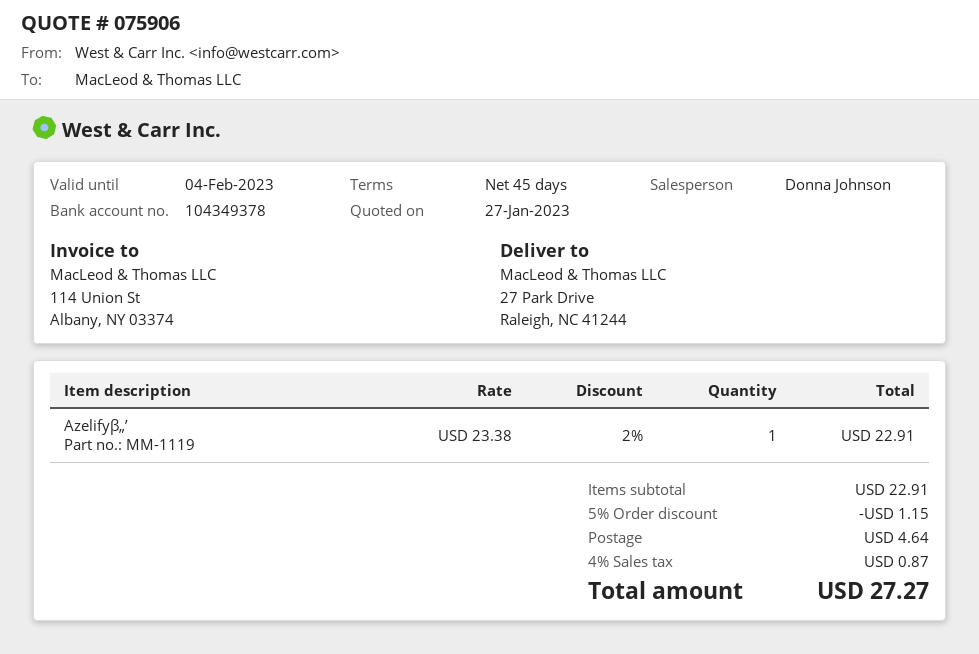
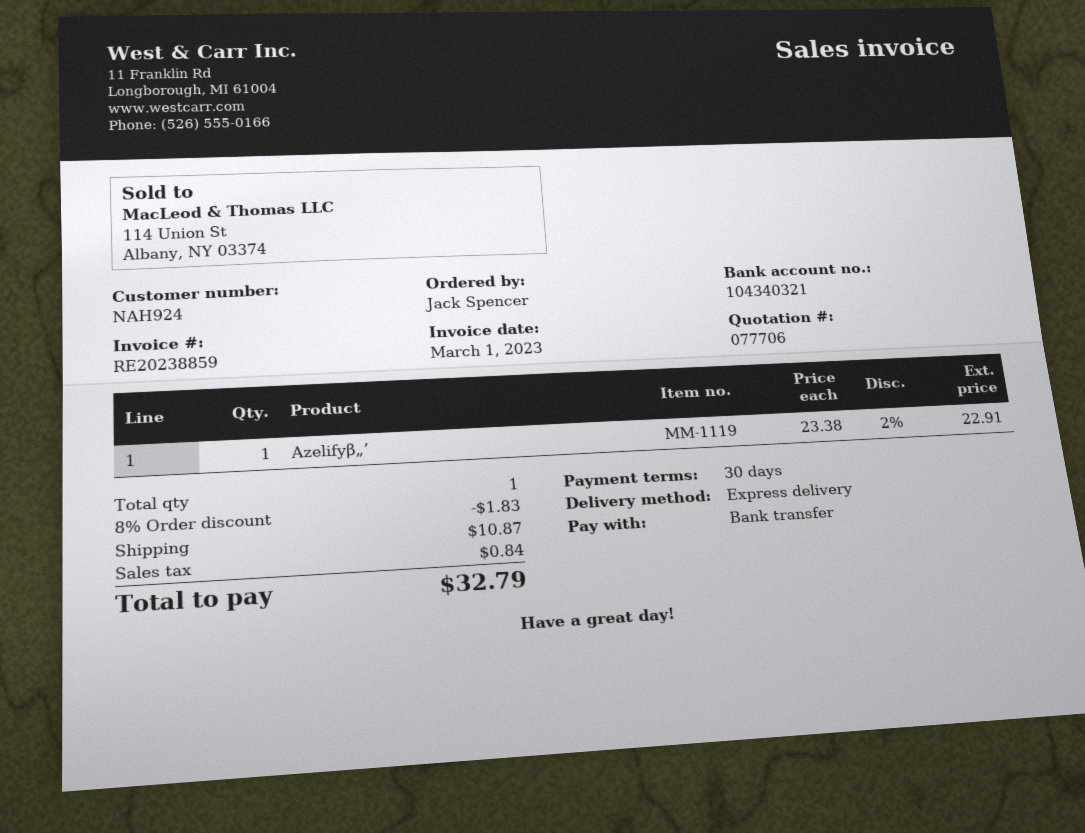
quote number: 075906 -> 077706
payment terms: 45 days -> 30 days
bank account: 104349378 -> 104340321
discount: 5% = 1.15 -> 8% = 1.83
shipping: 4.64 -> 10.87
tax: 0.87 -> 0.84
total: 27.27 -> 32.79

